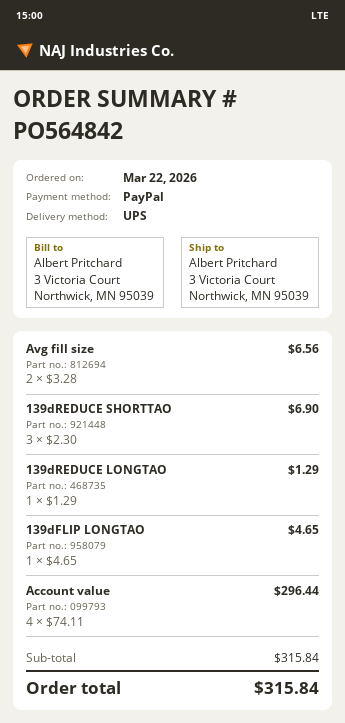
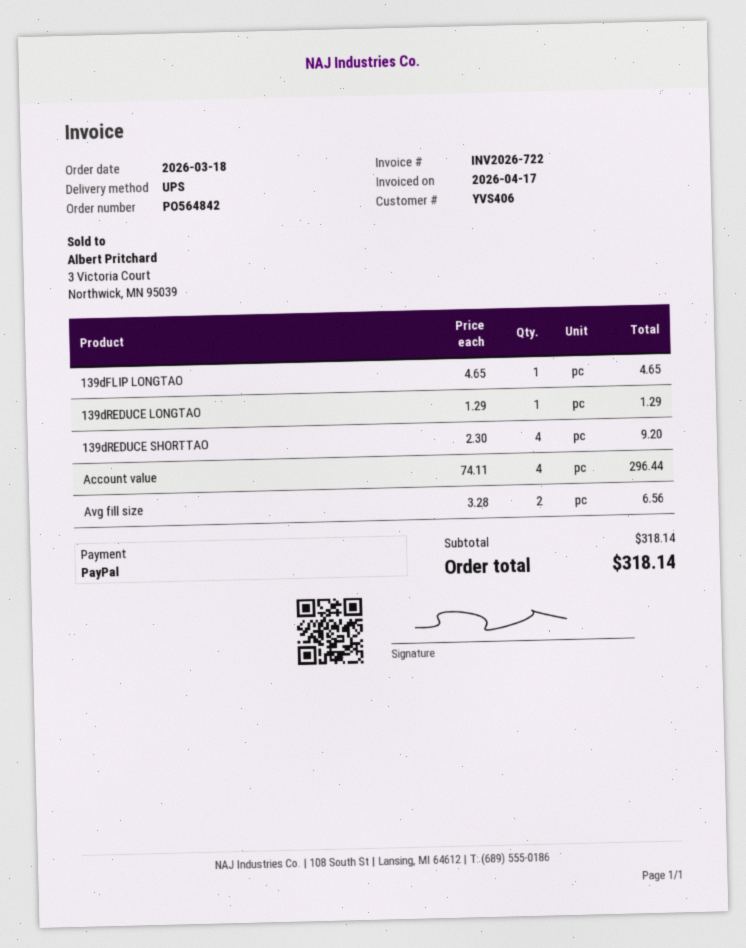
order date: 2026-03-22 -> 2026-03-18
139dREDUCE SHORTTAO: 3 x 2.30 = 6.90 -> 4 x 2.30 = 9.20
subtotal: 315.84 -> 318.14
total: 315.84 -> 318.14

